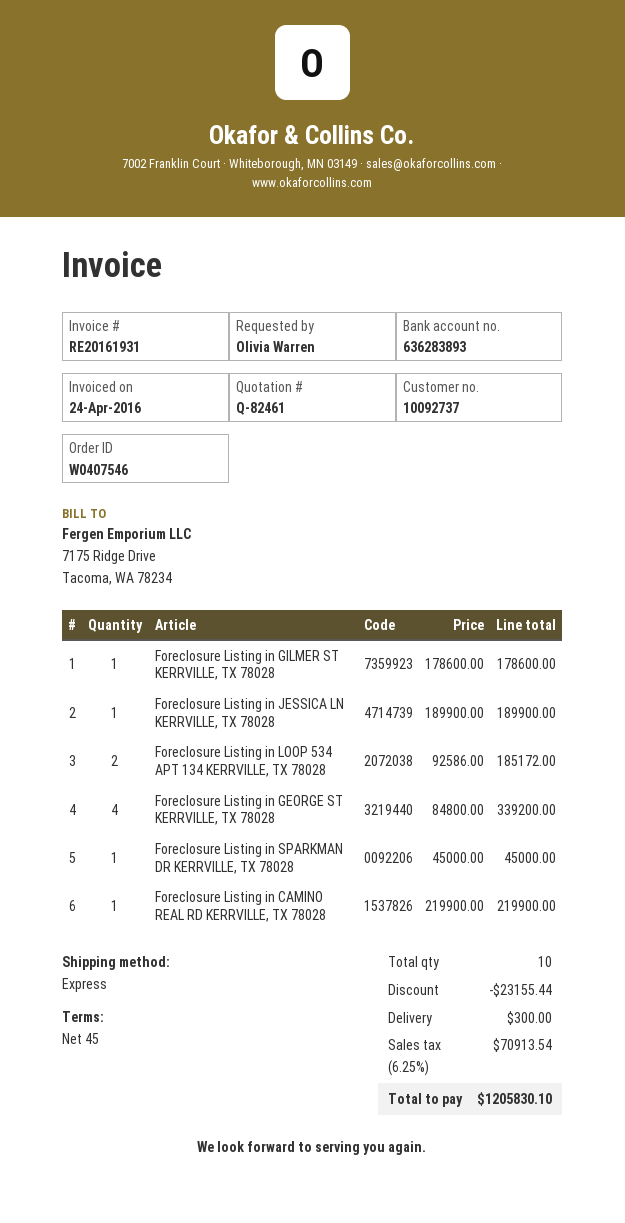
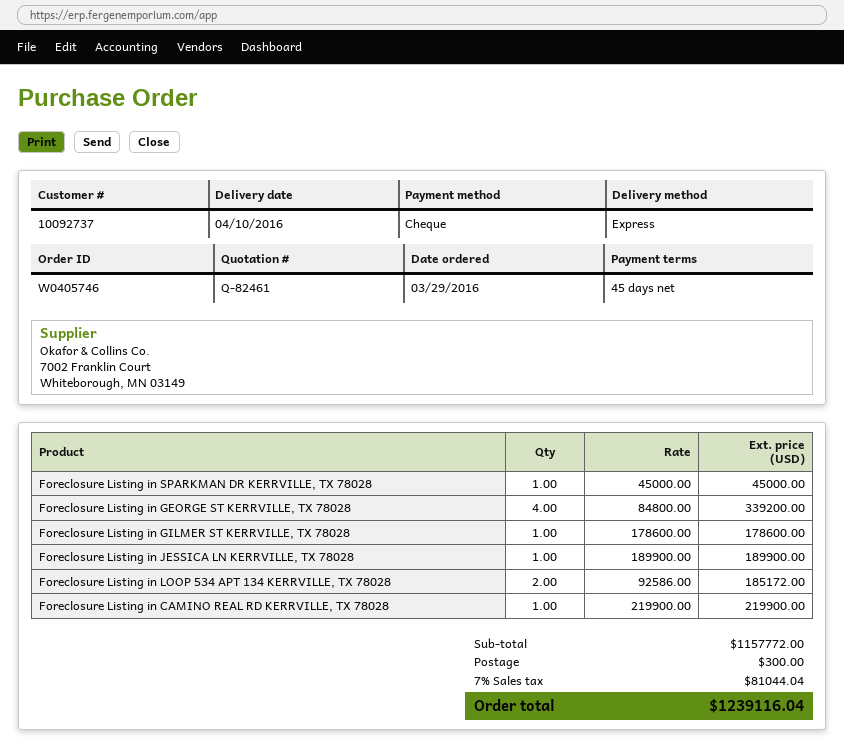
order number: W0407546 -> W0405746
discount: 23155.44 -> none
tax: 6.25% = 70913.54 -> 7% = 81044.04
total: 1205830.10 -> 1239116.04

